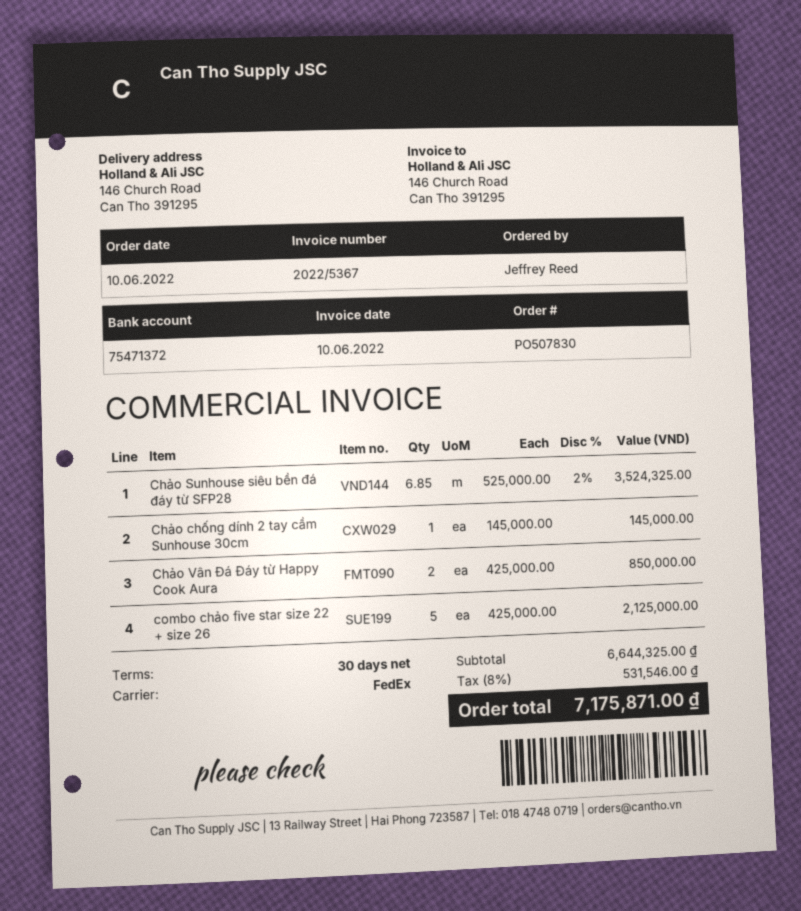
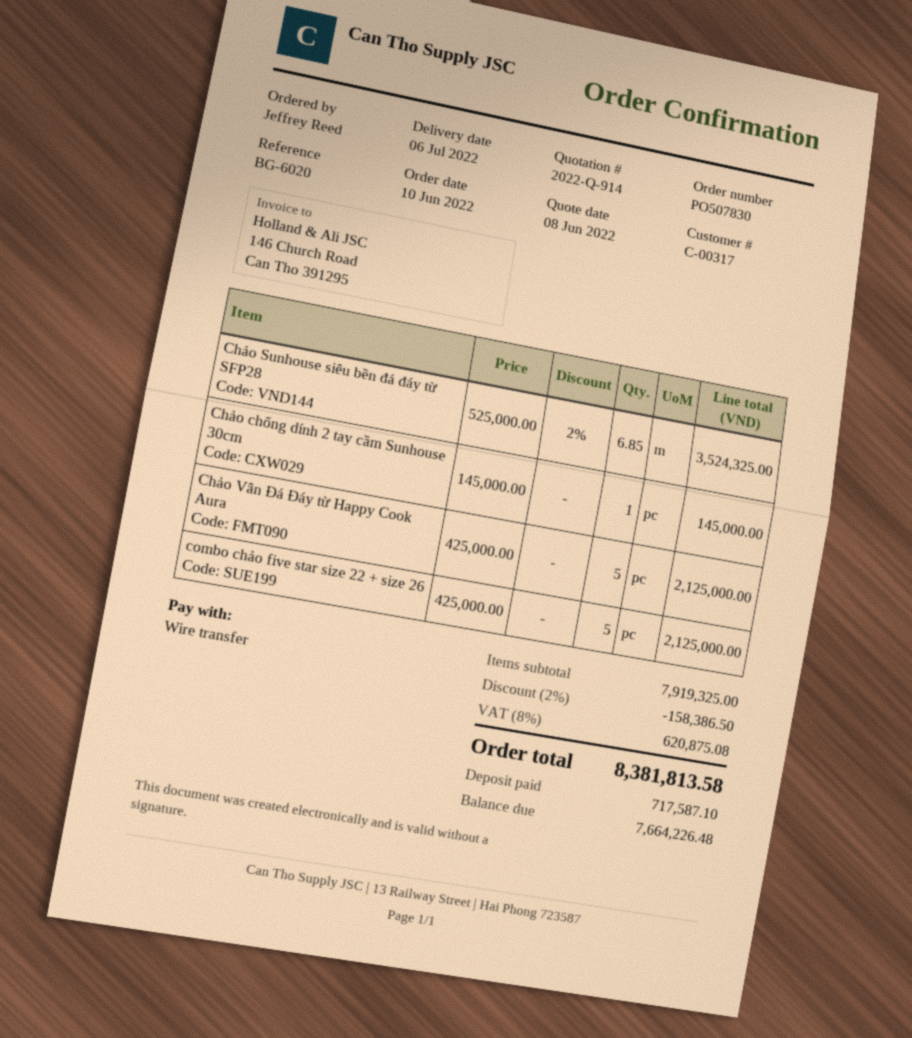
Chảo Vân Đá Đáy từ Happy Cook Aura: 2 x 425000.00 = 850000.00 -> 5 x 425000.00 = 2125000.00
subtotal: 6644325.00 -> 7919325.00
discount: none -> 2% = 158386.50
tax: 8% = 531546.00 -> 8% = 620875.08
total: 7175871.00 -> 8381813.58

